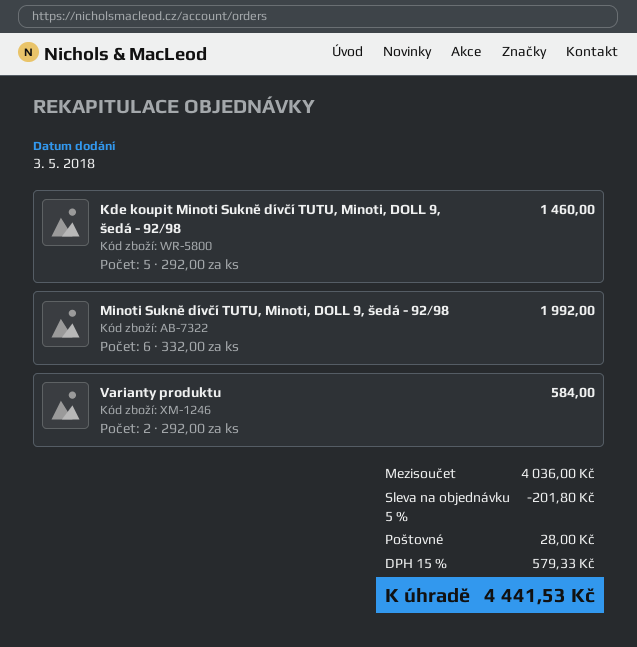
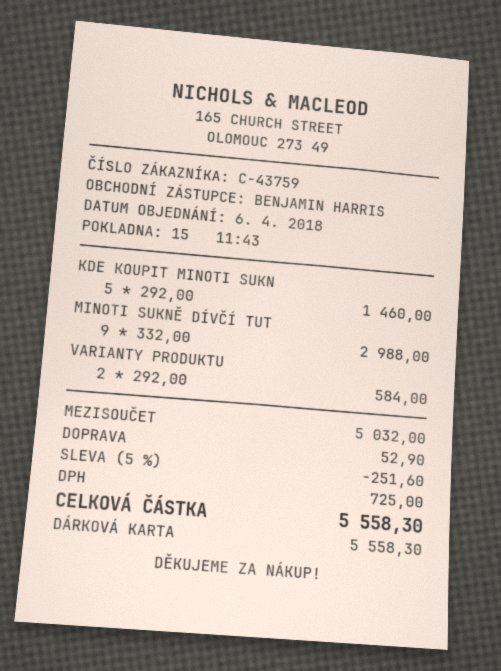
Minoti Sukně dívčí TUTU, Minoti, DOLL 9, šedá - 92/98: 6 x 332.00 = 1992.00 -> 9 x 332.00 = 2988.00
subtotal: 4036.00 -> 5032.00
discount: 5% = 201.80 -> 5% = 251.60
shipping: 28.00 -> 52.90
tax: 579.33 -> 725.00
total: 4441.53 -> 5558.30

